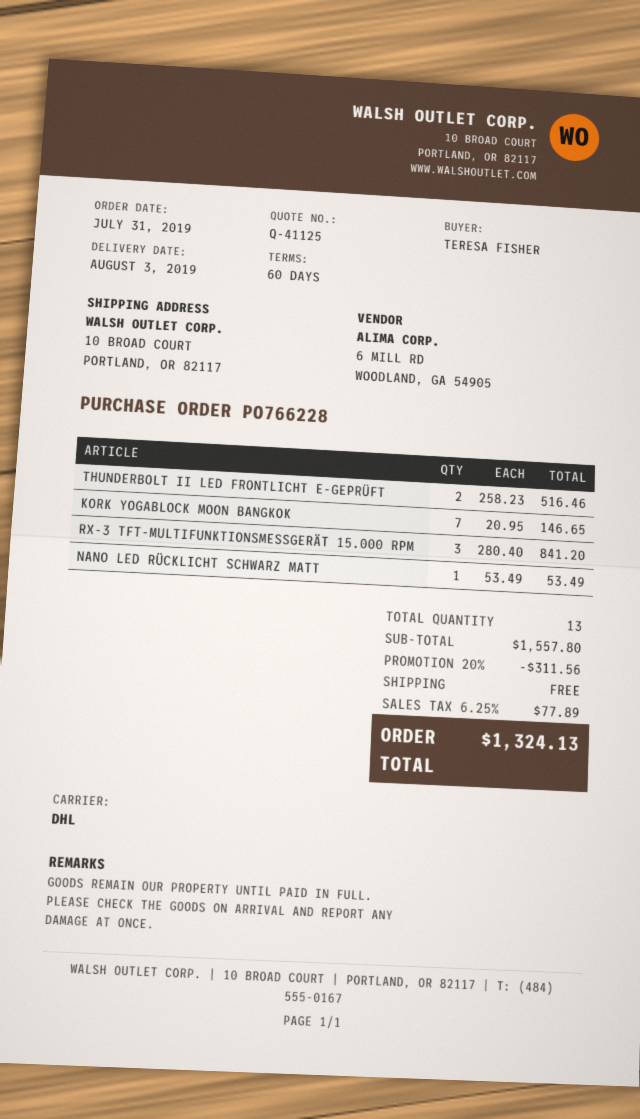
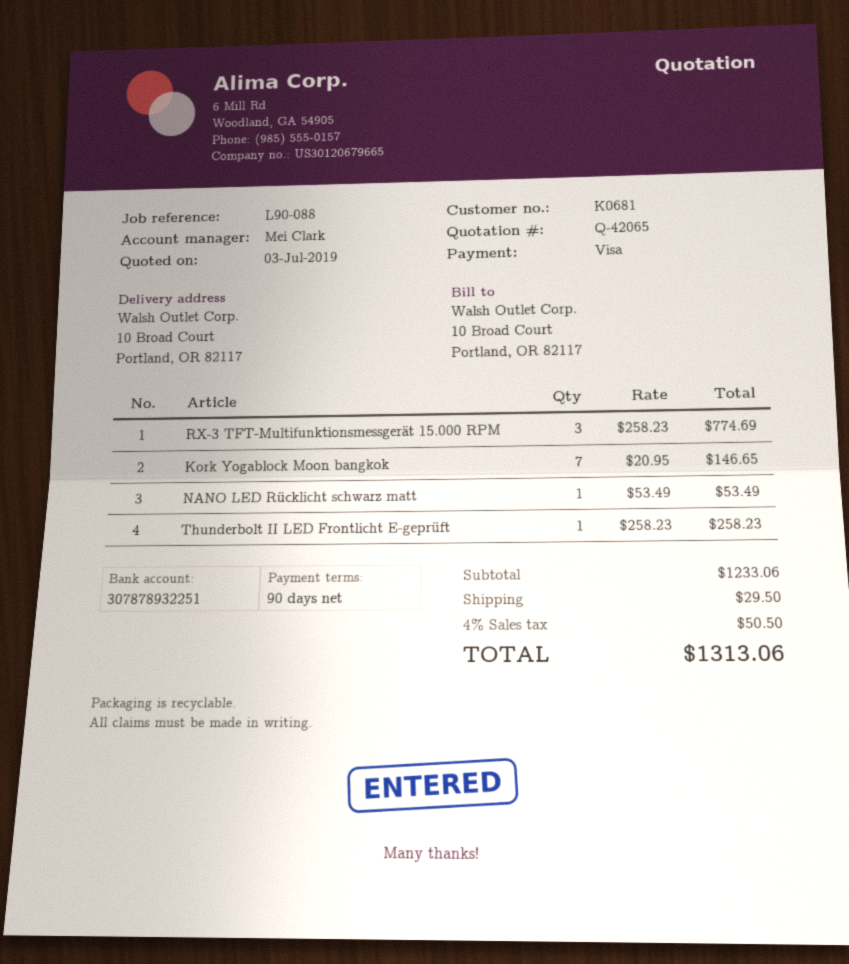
quote number: Q-41125 -> Q-42065
payment terms: 60 days -> 90 days
THUNDERBOLT II LED FRONTLICHT E-GEPRÜFT: 2 x 258.23 = 516.46 -> 1 x 258.23 = 258.23
RX-3 TFT-MULTIFUNKTIONSMESSGERÄT 15.000 RPM: 3 x 280.40 = 841.20 -> 3 x 258.23 = 774.69
subtotal: 1557.80 -> 1233.06
discount: 20% = 311.56 -> none
shipping: 0.00 -> 29.50
tax: 6.25% = 77.89 -> 4% = 50.50
total: 1324.13 -> 1313.06

